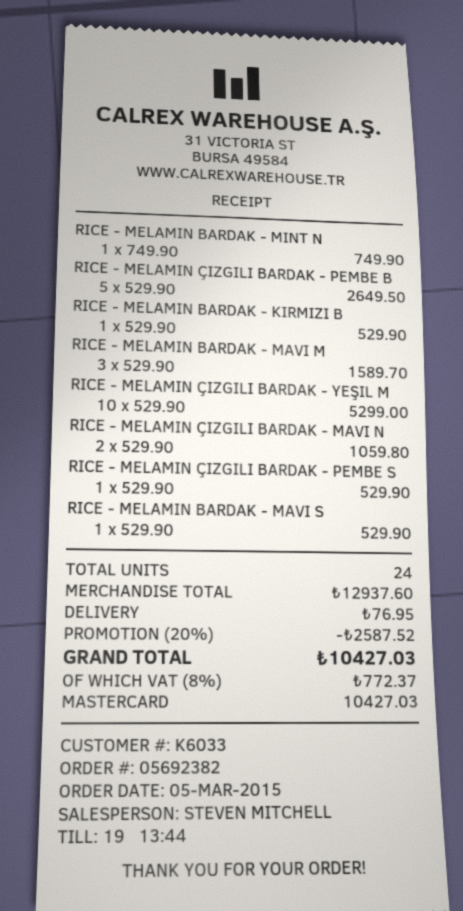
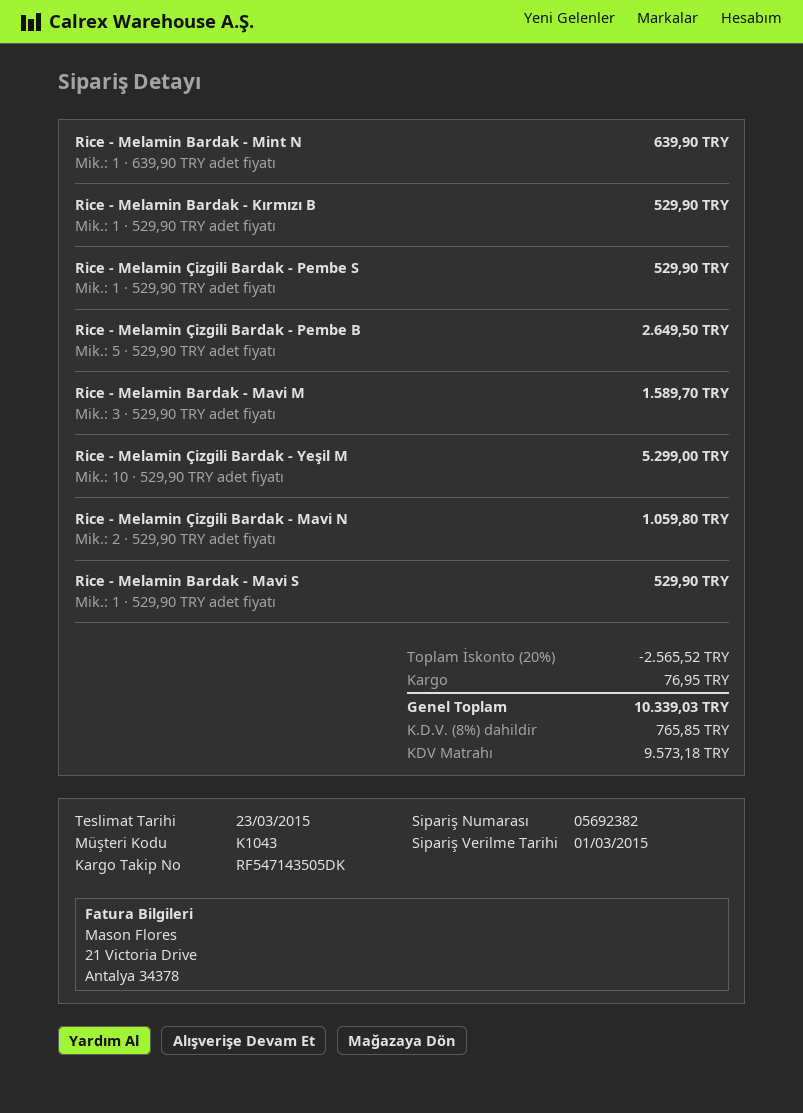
order date: 2015-03-05 -> 2015-03-01
customer number: K6033 -> K1043
RICE - MELAMIN BARDAK - MINT N: 1 x 749.90 = 749.90 -> 1 x 639.90 = 639.90
discount: 20% = 2587.52 -> 20% = 2565.52
tax: 8% = 772.37 -> 8% = 765.85
total: 10427.03 -> 10339.03

